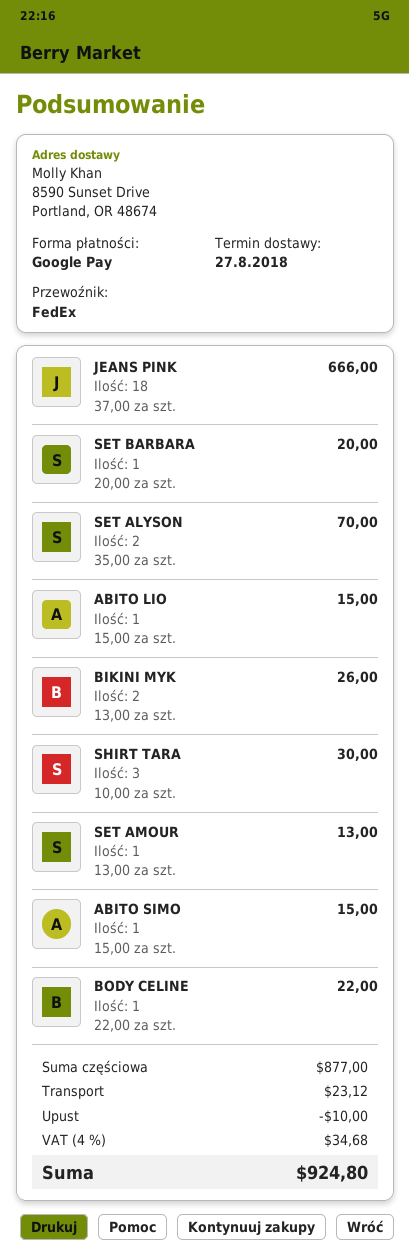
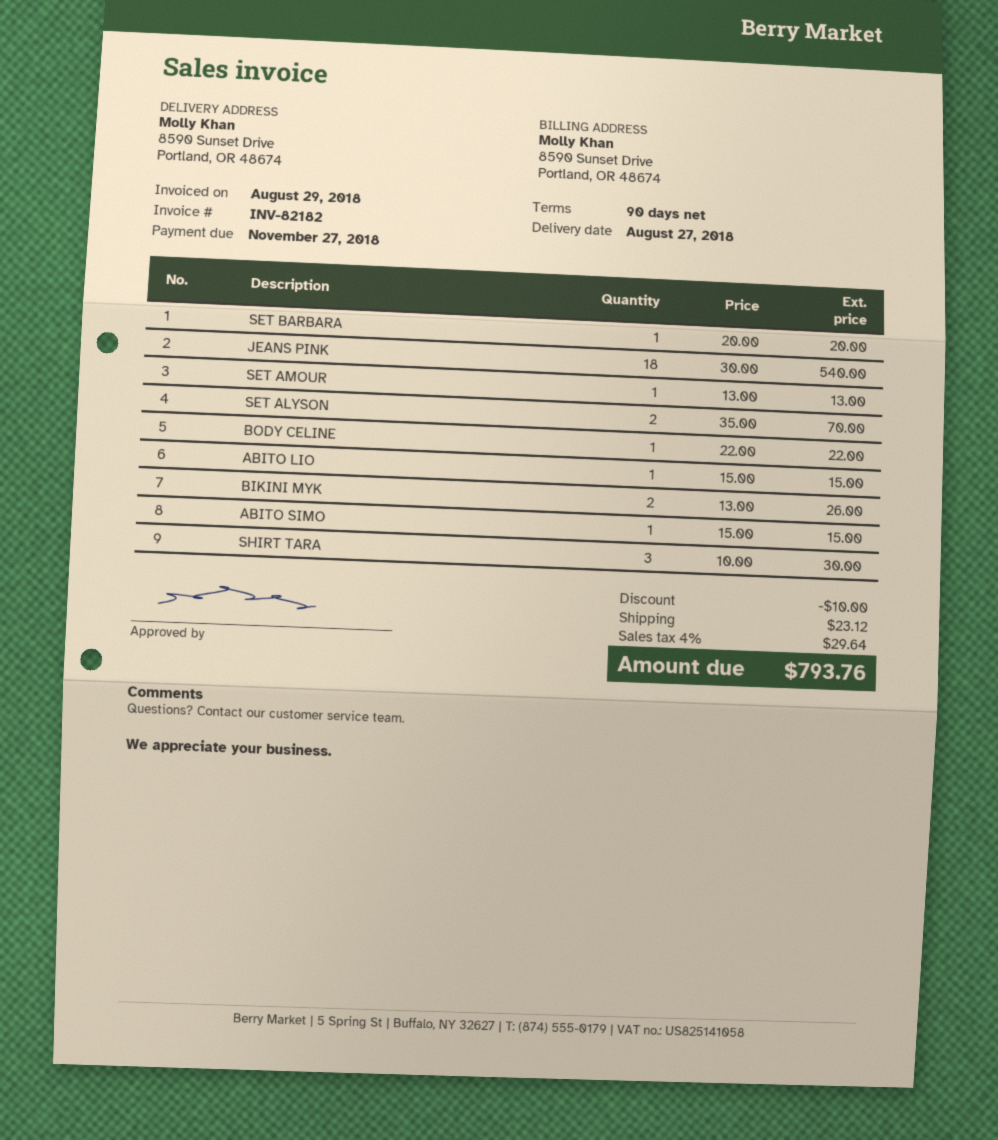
JEANS PINK: 18 x 37.00 = 666.00 -> 18 x 30.00 = 540.00
tax: 4% = 34.68 -> 4% = 29.64
total: 924.80 -> 793.76

